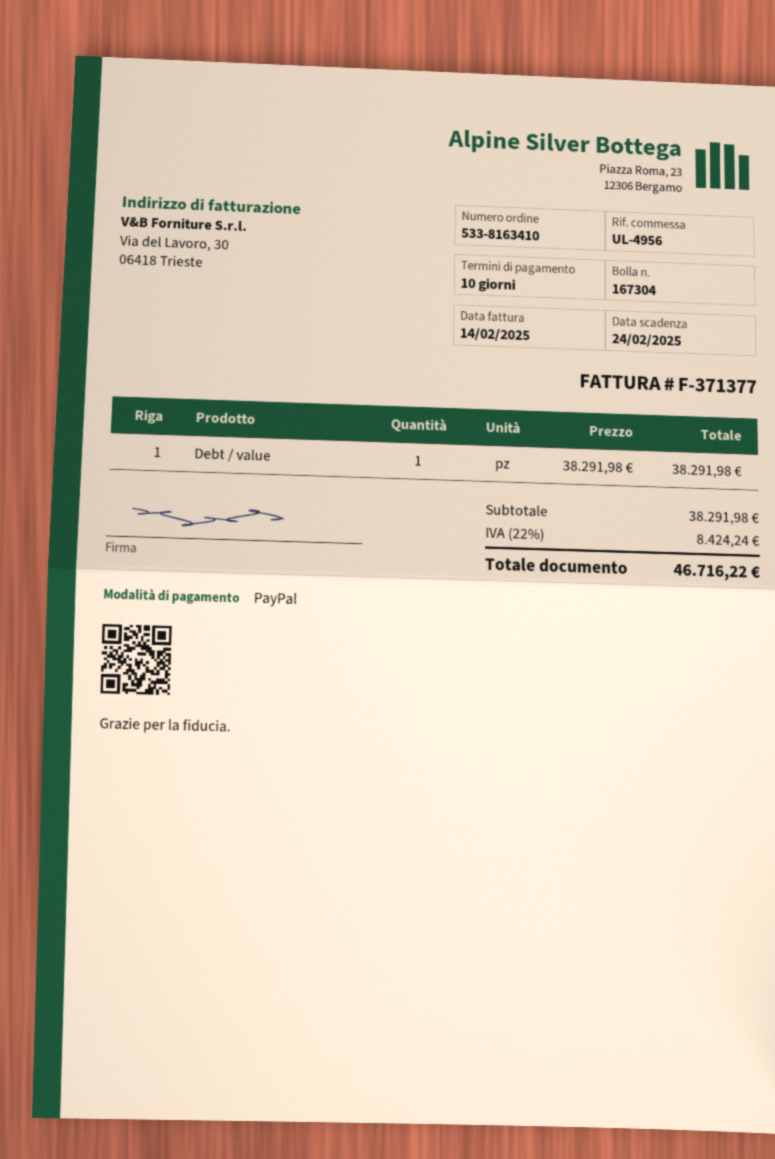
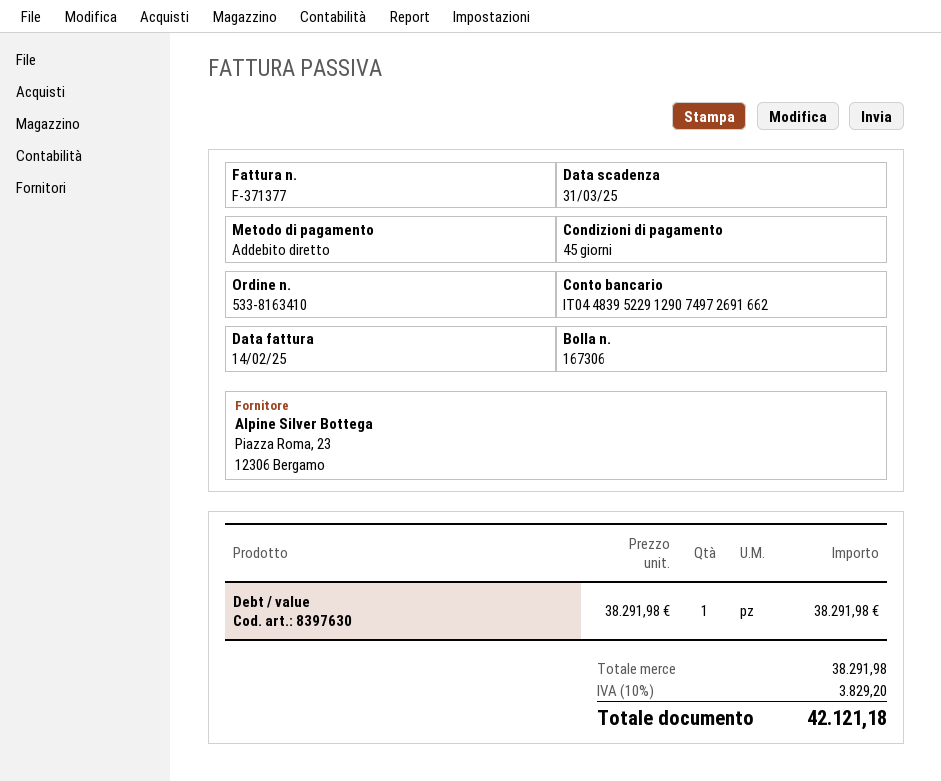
delivery note number: 167304 -> 167306
payment terms: 10 days -> 45 days
due date: 2025-02-24 -> 2025-03-31
payment method: PayPal -> direct debit
tax: 22% = 8424.24 -> 10% = 3829.20
total: 46716.22 -> 42121.18

